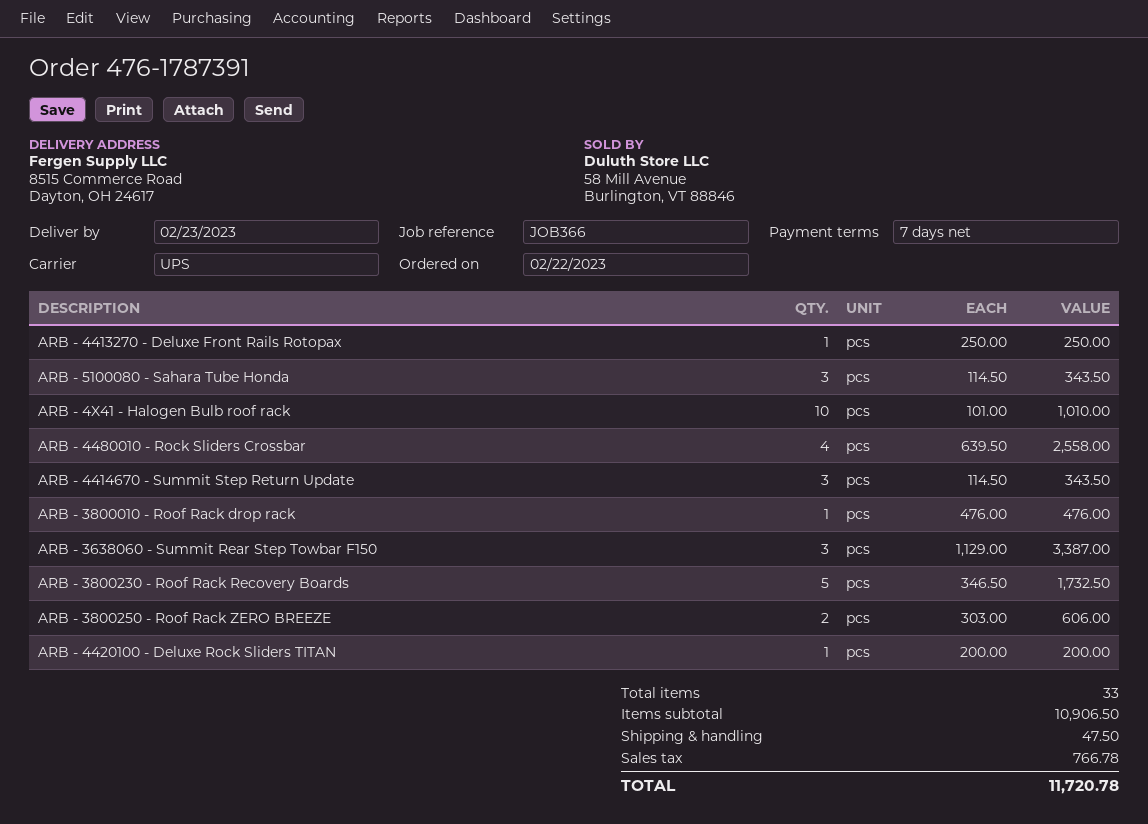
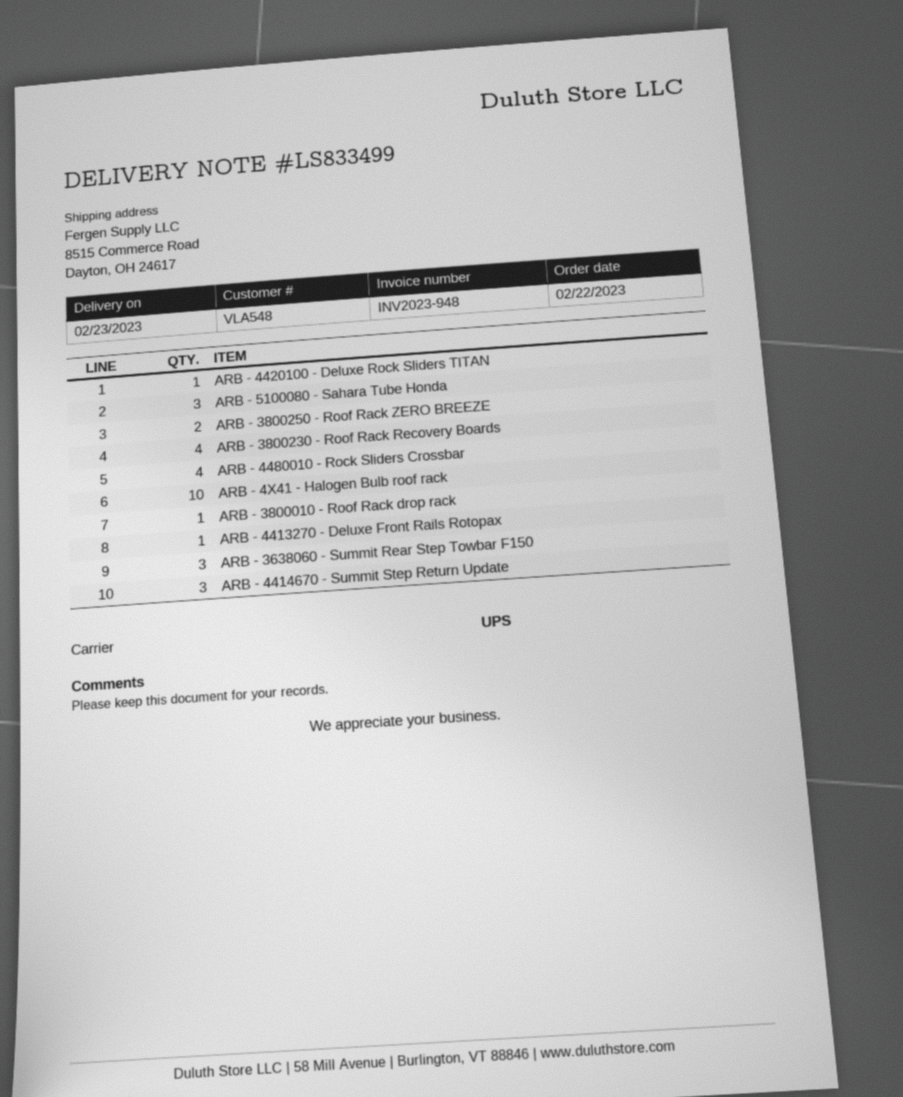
ARB - 3800230 - Roof Rack Recovery Boards: 5 -> 4

